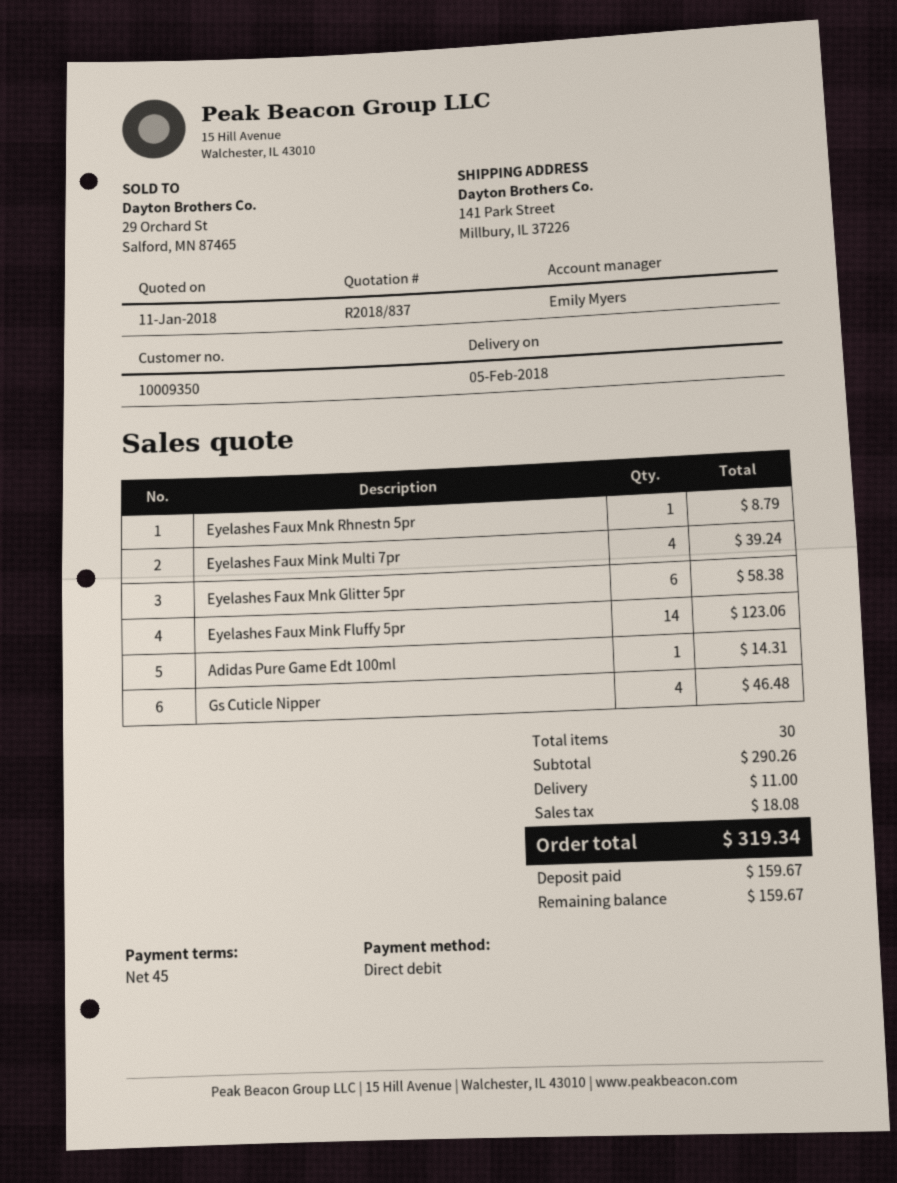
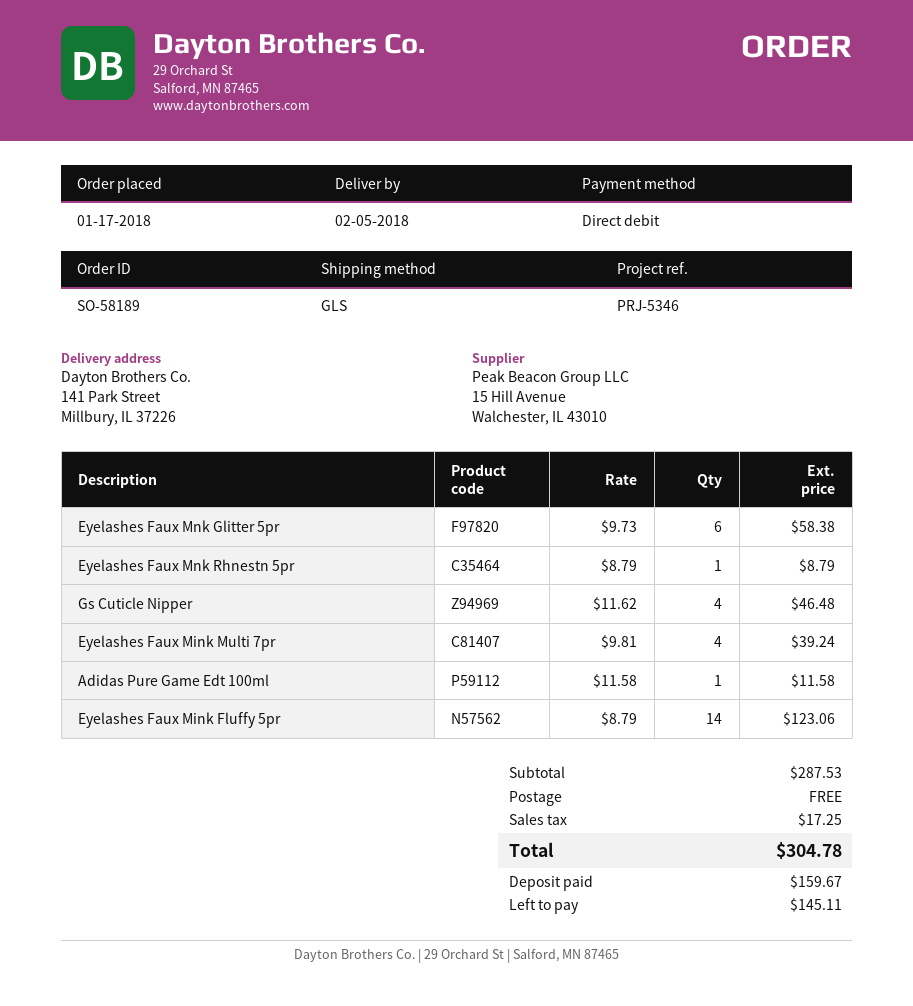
Adidas Pure Game Edt 100ml: 1 for 14.31 -> 1 for 11.58
subtotal: 290.26 -> 287.53
shipping: 11.00 -> 0.00
tax: 18.08 -> 17.25
total: 319.34 -> 304.78
balance: 159.67 -> 145.11

